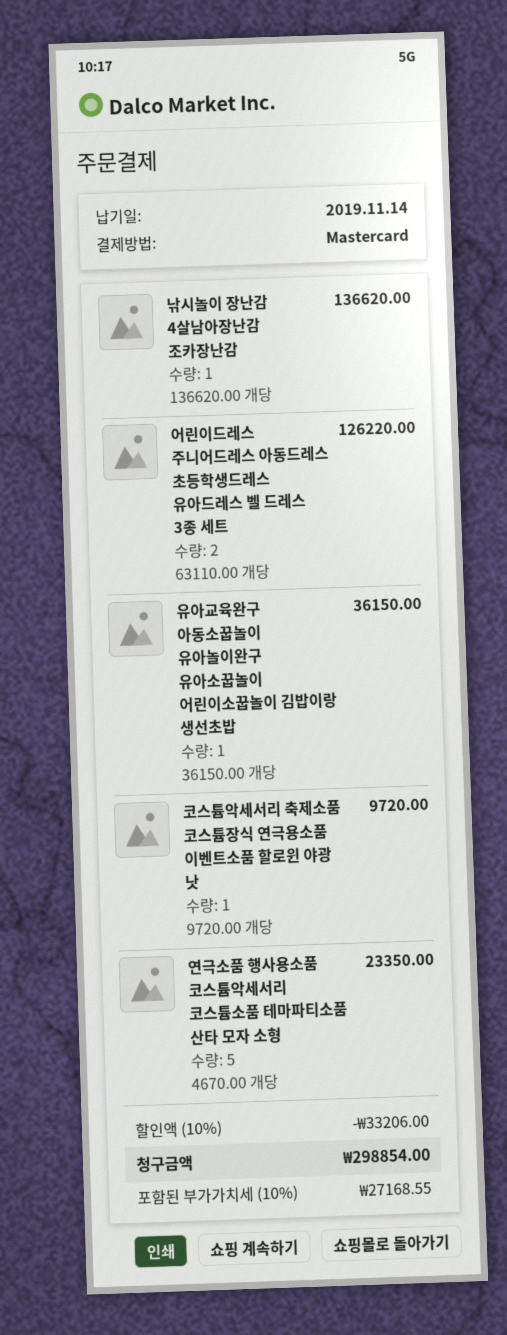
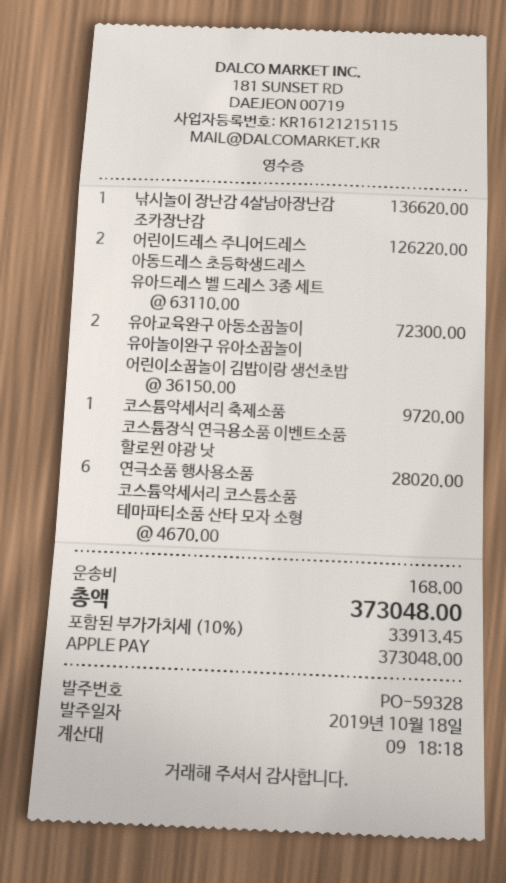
payment method: Mastercard -> Apple Pay
유아교육완구 아동소꿉놀이 유아놀이완구 유아소꿉놀이 어린이소꿉놀이 김밥이랑 생선초밥: 1 x 36150.00 = 36150.00 -> 2 x 36150.00 = 72300.00
연극소품 행사용소품 코스튬악세서리 코스튬소품 테마파티소품 산타 모자 소형: 5 x 4670.00 = 23350.00 -> 6 x 4670.00 = 28020.00
discount: 10% = 33206.00 -> none
shipping: none -> 168.00
tax: 10% = 27168.55 -> 10% = 33913.45
total: 298854.00 -> 373048.00

